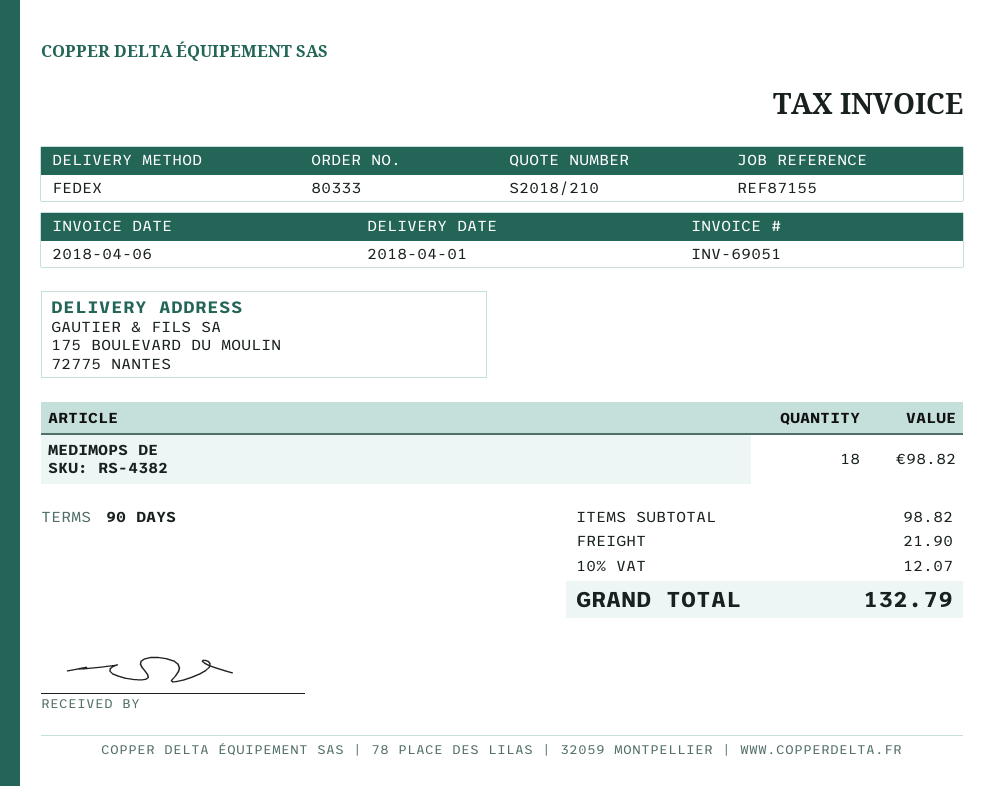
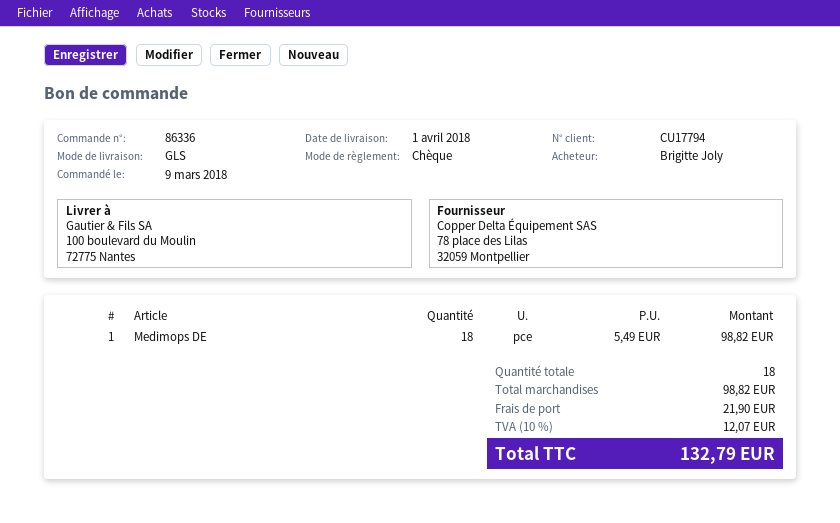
order number: 80333 -> 86336
shipping method: FedEx -> GLS
ship to: 175 BOULEVARD DU MOULIN, 72775 NANTES -> 100 boulevard du Moulin, 72775 Nantes

